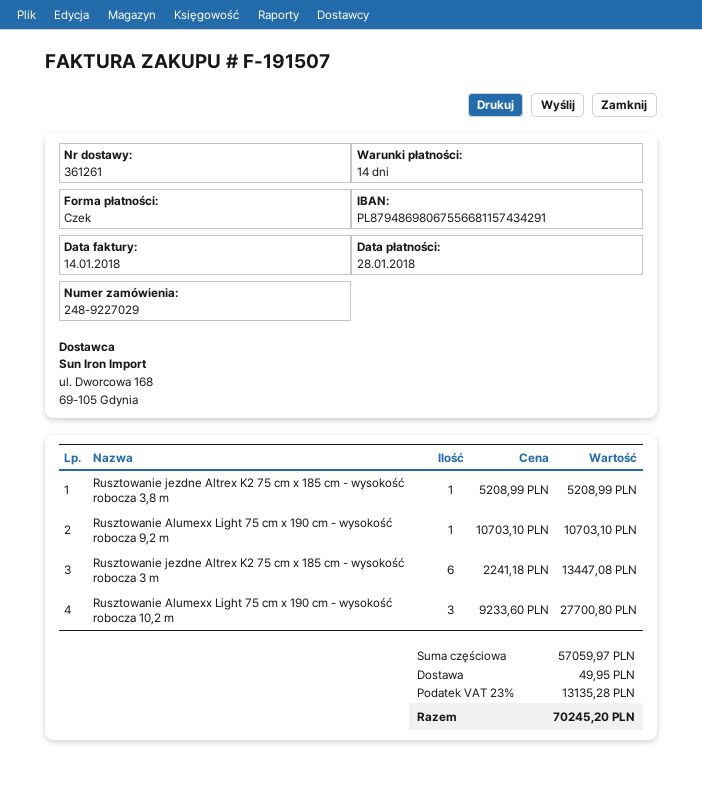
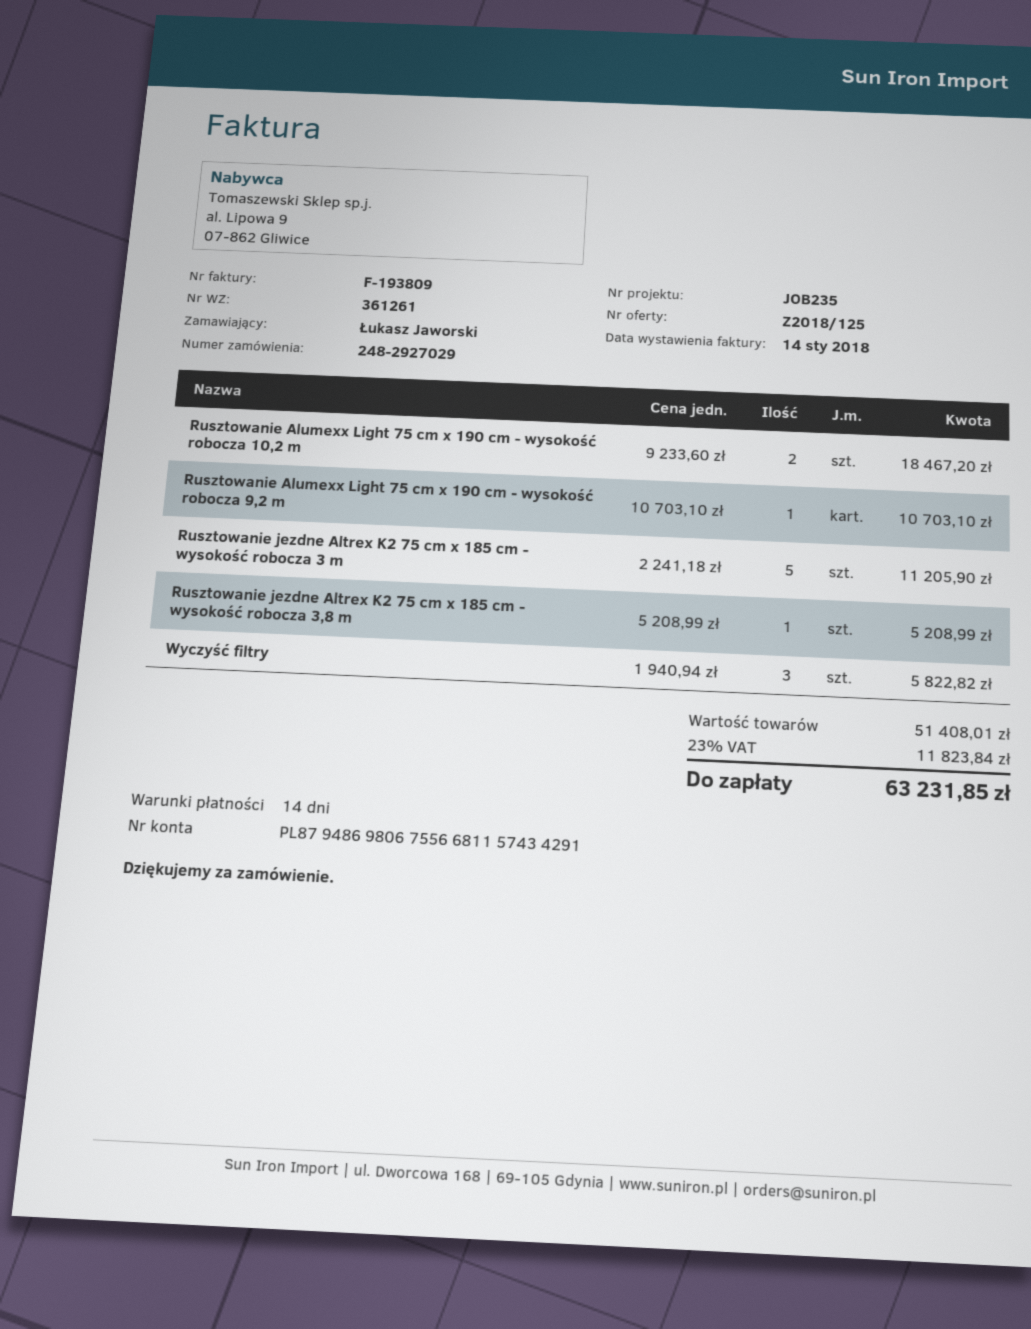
order number: 248-9227029 -> 248-2927029
invoice number: F-191507 -> F-193809
Rusztowanie jezdne Altrex K2 75 cm x 185 cm - wysokość robocza 3 m: 6 x 2241.18 = 13447.08 -> 5 x 2241.18 = 11205.90
Rusztowanie Alumexx Light 75 cm x 190 cm - wysokość robocza 10,2 m: 3 x 9233.60 = 27700.80 -> 2 x 9233.60 = 18467.20
Wyczyść filtry: none -> 3 x 1940.94 = 5822.82
subtotal: 57059.97 -> 51408.01
shipping: 49.95 -> none
tax: 23% = 13135.28 -> 23% = 11823.84
total: 70245.20 -> 63231.85

